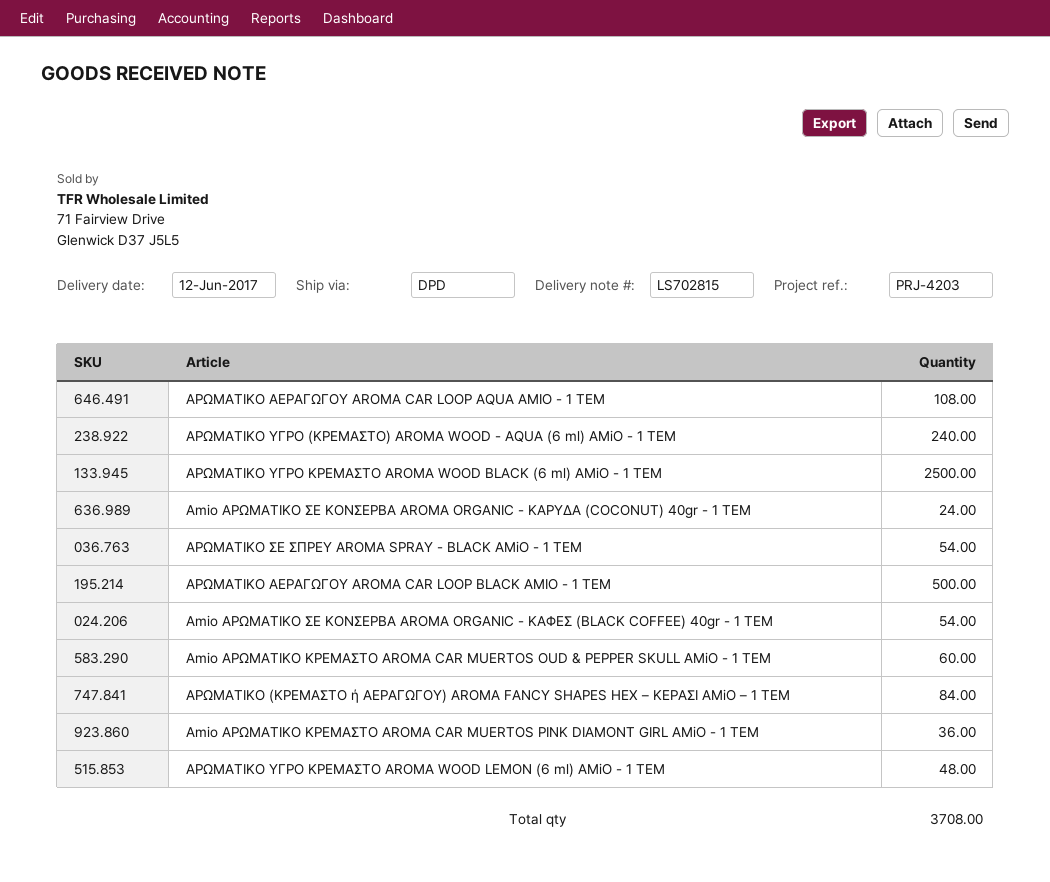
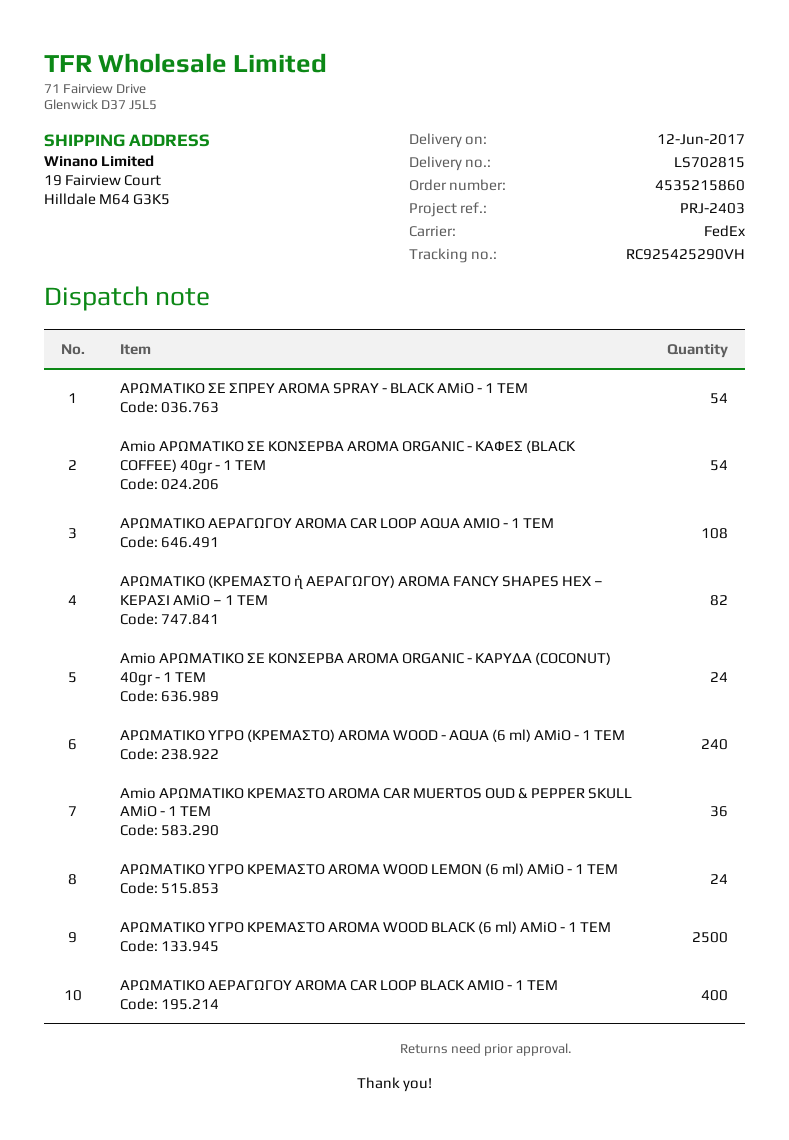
reference: PRJ-4203 -> PRJ-2403
shipping method: DPD -> FedEx
ΑΡΩΜΑΤΙΚΟ ΑΕΡΑΓΩΓΟΥ AROMA CAR LOOP BLACK AMIO - 1 ΤΕΜ: 500 -> 400
Amio ΑΡΩΜΑΤΙΚΟ ΚΡΕΜΑΣΤΟ AROMA CAR MUERTOS OUD & PEPPER SKULL ΑMiO - 1 TEM: 60 -> 36
ΑΡΩΜΑΤΙΚΟ (ΚΡΕΜΑΣΤΟ ή ΑΕΡΑΓΩΓΟΥ) AROMA FANCY SHAPES HEX – ΚΕΡΑΣΙ AMiO – 1 ΤΕΜ: 84 -> 82
Amio ΑΡΩΜΑΤΙΚΟ ΚΡΕΜΑΣΤΟ AROMA CAR MUERTOS PINK DIAMONT GIRL ΑMiO - 1 TEM: 36 -> none
ΑΡΩΜΑΤΙΚΟ ΥΓΡΟ ΚΡΕΜΑΣΤΟ AROMA WOOD LEMON (6 ml) AMiO - 1 ΤΕΜ: 48 -> 24

